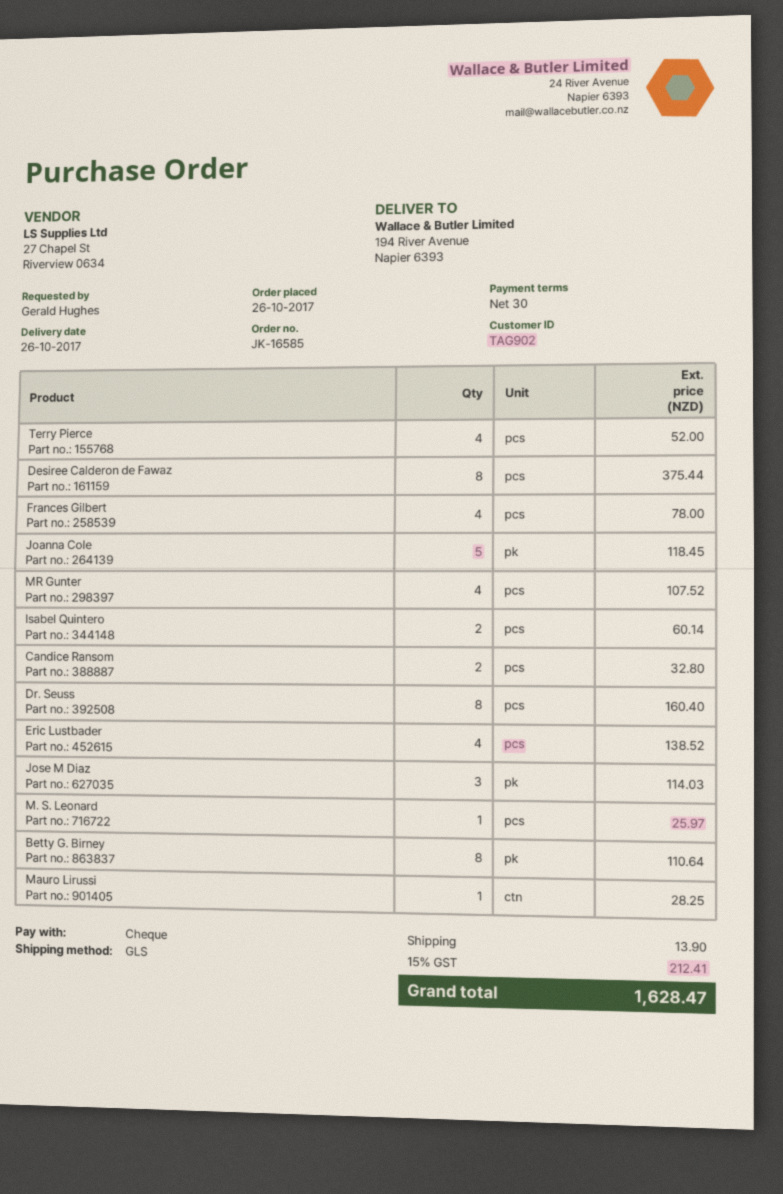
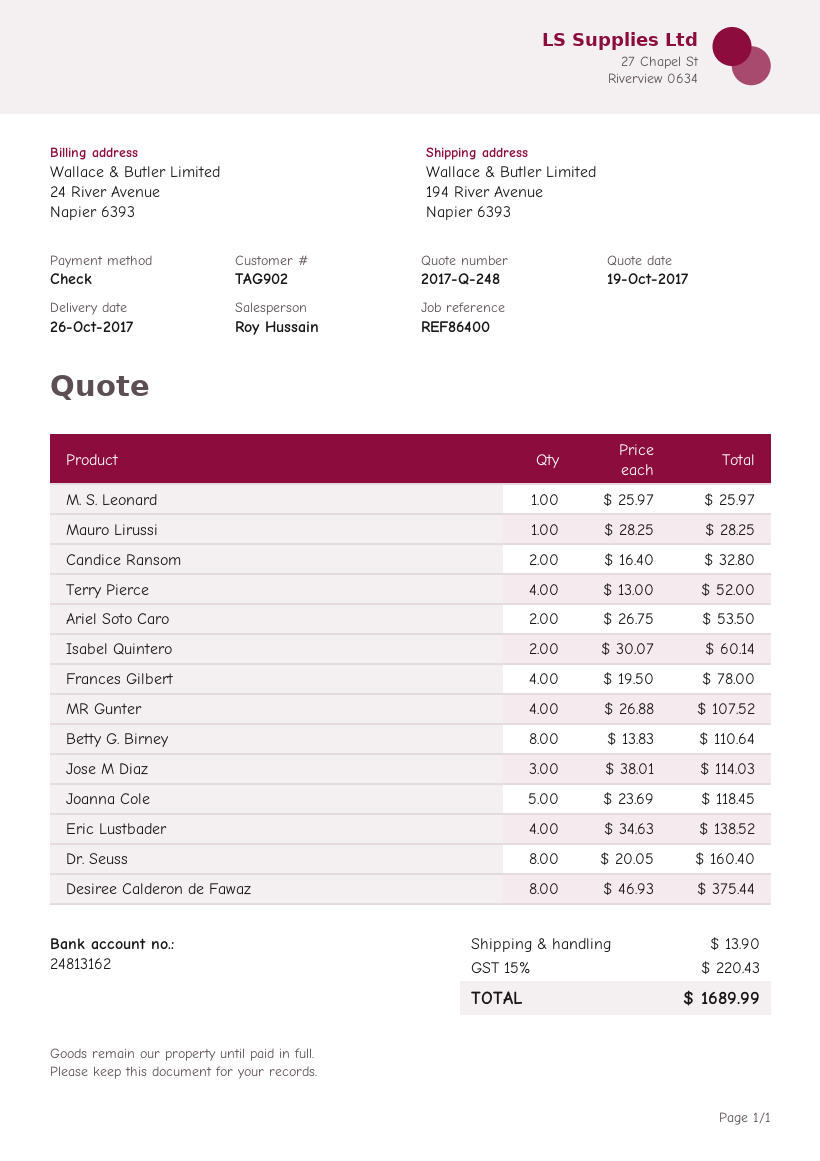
Ariel Soto Caro: none -> 2 for 53.50
tax: 15% = 212.41 -> 15% = 220.43
total: 1628.47 -> 1689.99

